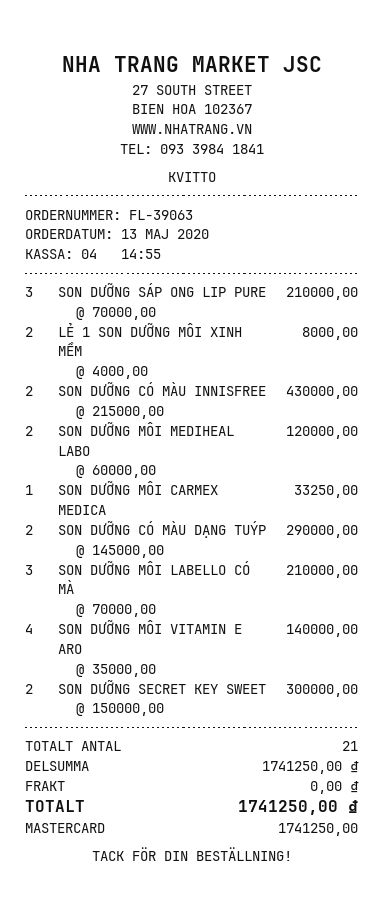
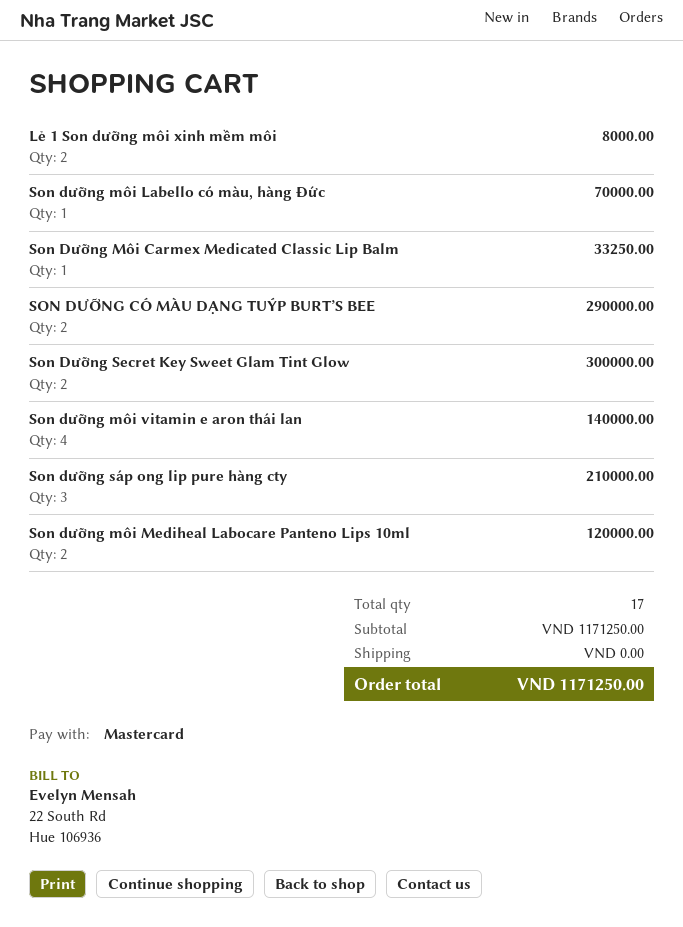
SON DƯỠNG CÓ MÀU INNISFREE: 2 for 430000.00 -> none
SON DƯỠNG MÔI LABELLO CÓ MÀ: 3 for 210000.00 -> 1 for 70000.00
total quantity: 21 -> 17
subtotal: 1741250.00 -> 1171250.00
total: 1741250.00 -> 1171250.00

